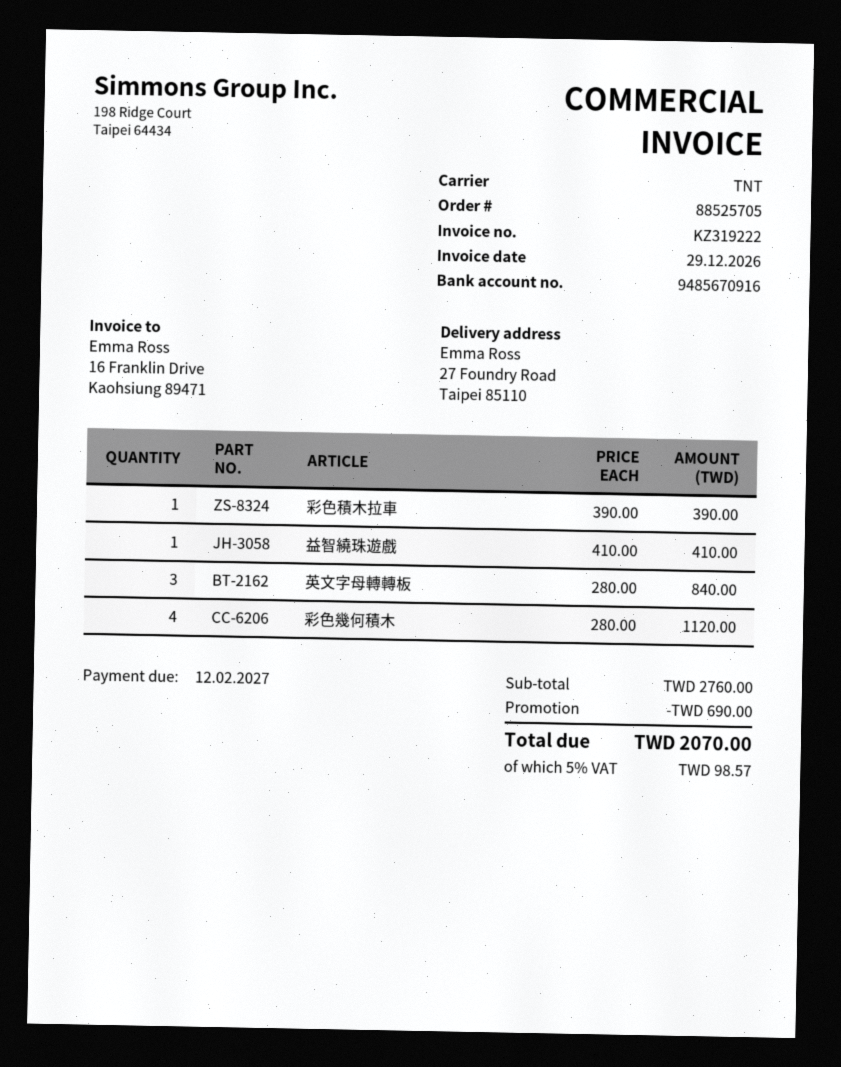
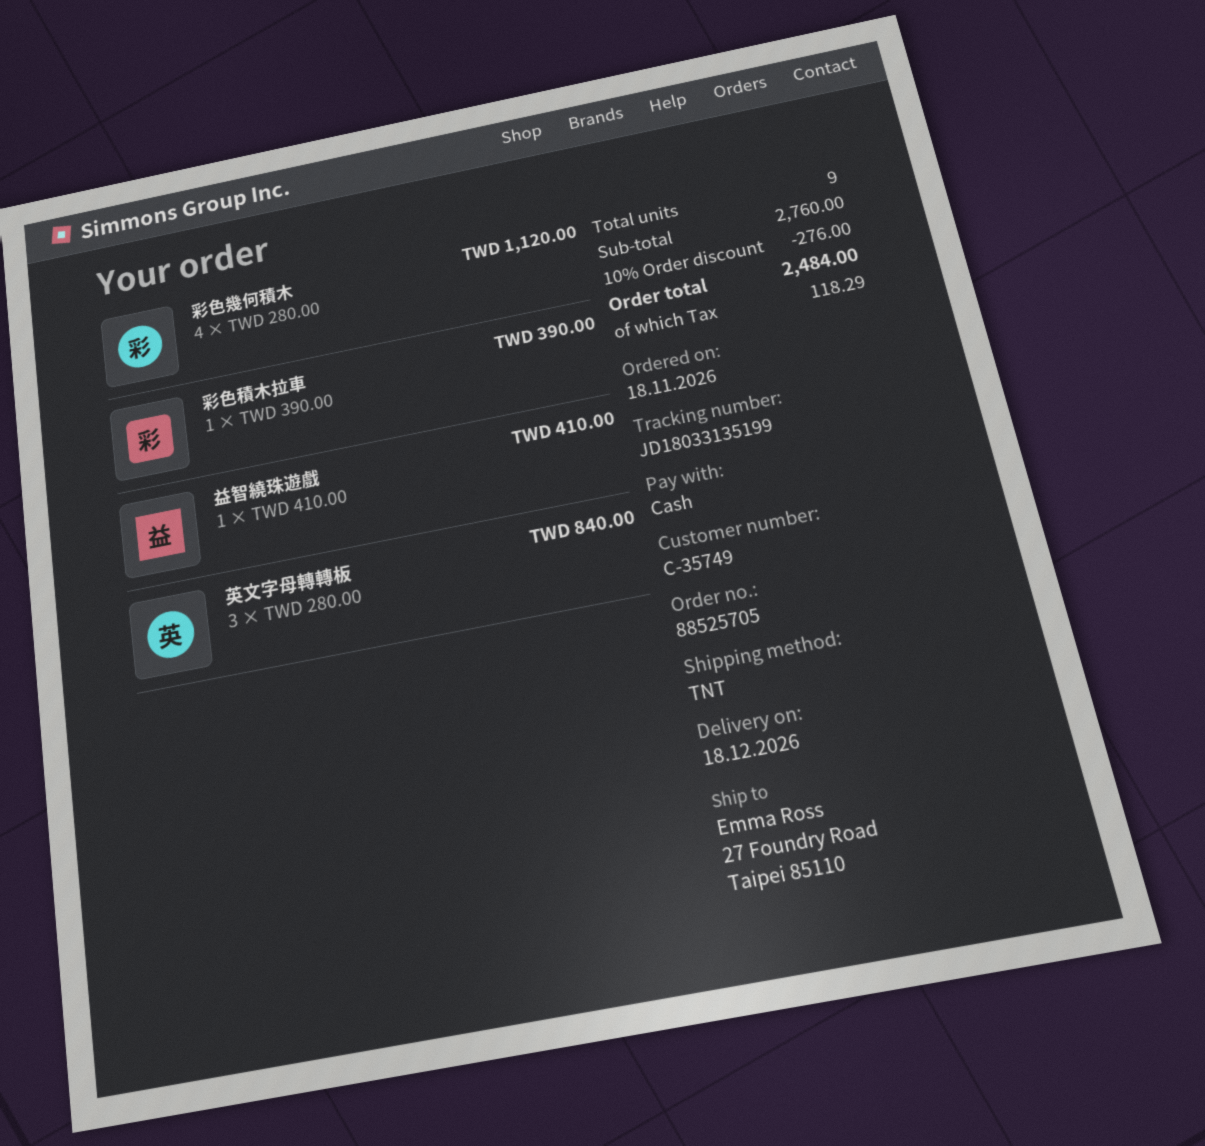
discount: 690.00 -> 276.00
tax: 98.57 -> 118.29
total: 2070.00 -> 2484.00

